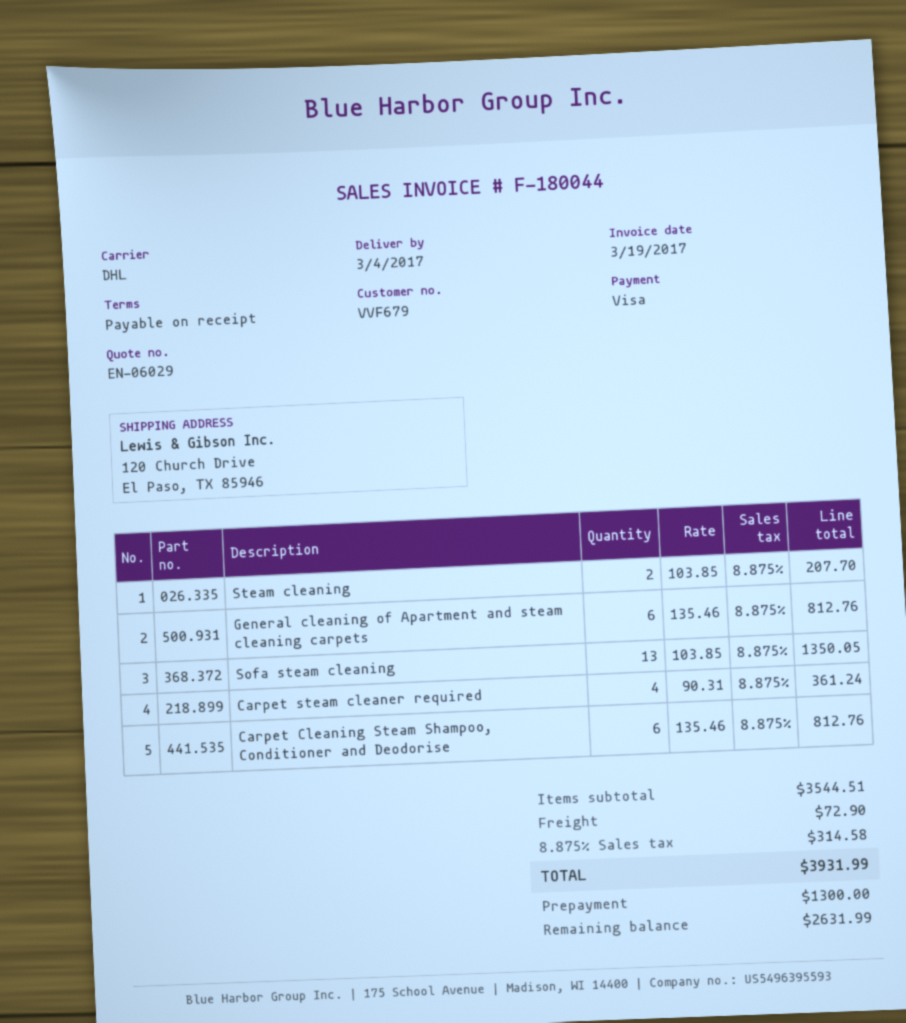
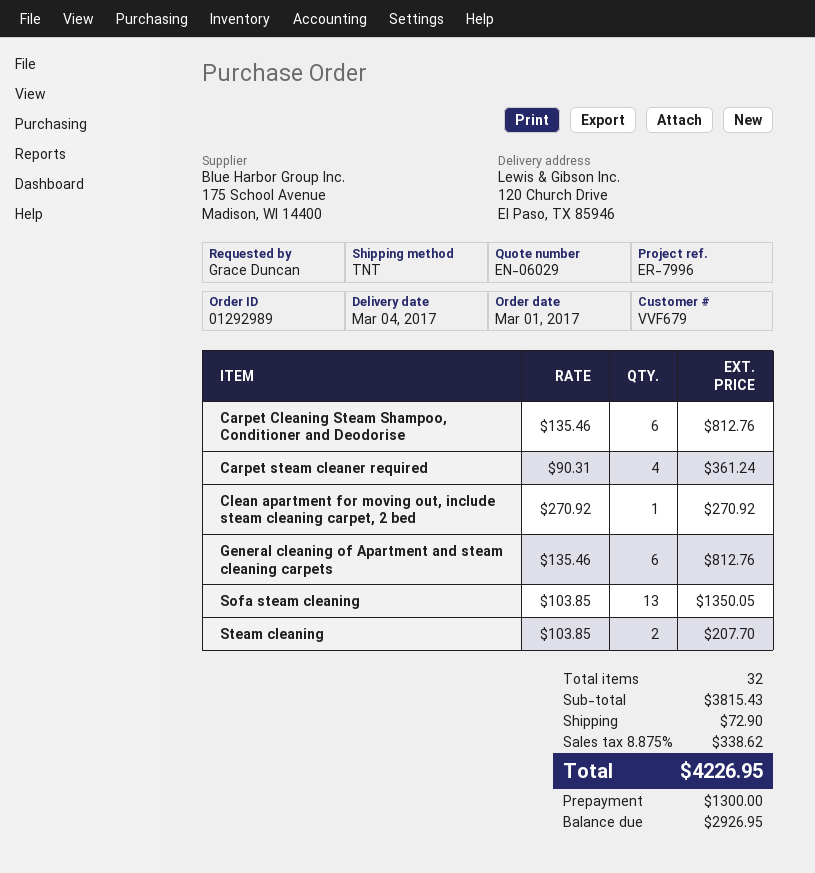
shipping method: DHL -> TNT
Clean apartment for moving out, include steam cleaning carpet, 2 bed: none -> 1 x 270.92 = 270.92
subtotal: 3544.51 -> 3815.43
tax: 8.875% = 314.58 -> 8.875% = 338.62
total: 3931.99 -> 4226.95
balance: 2631.99 -> 2926.95

